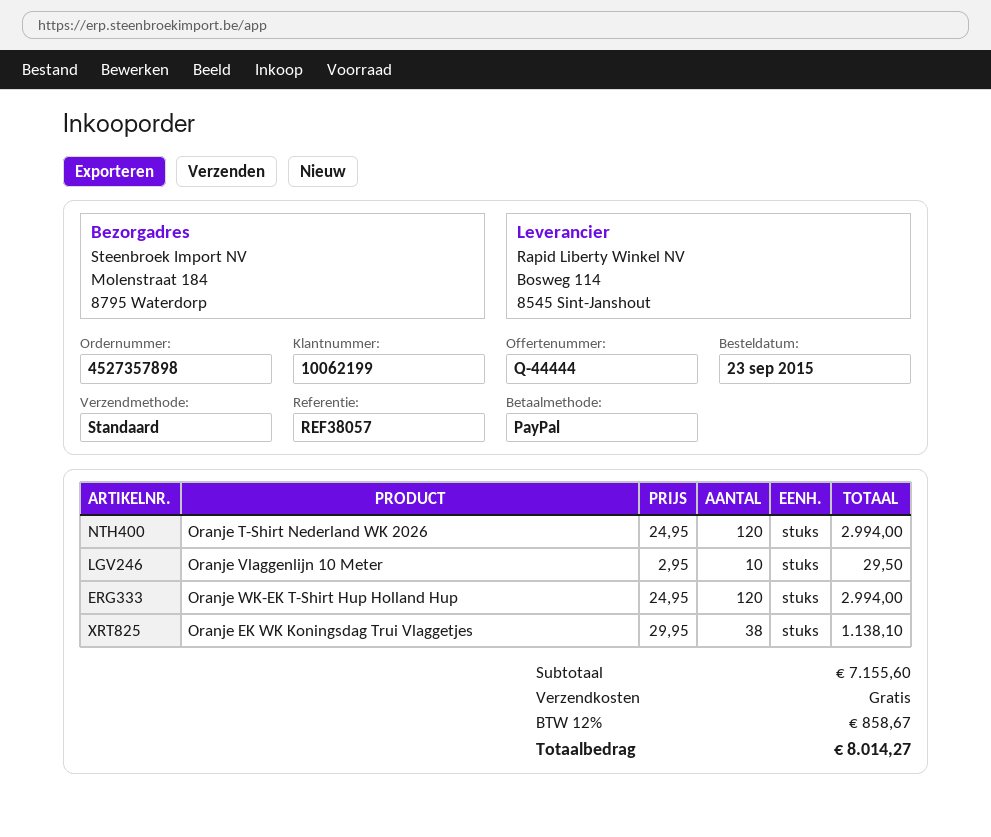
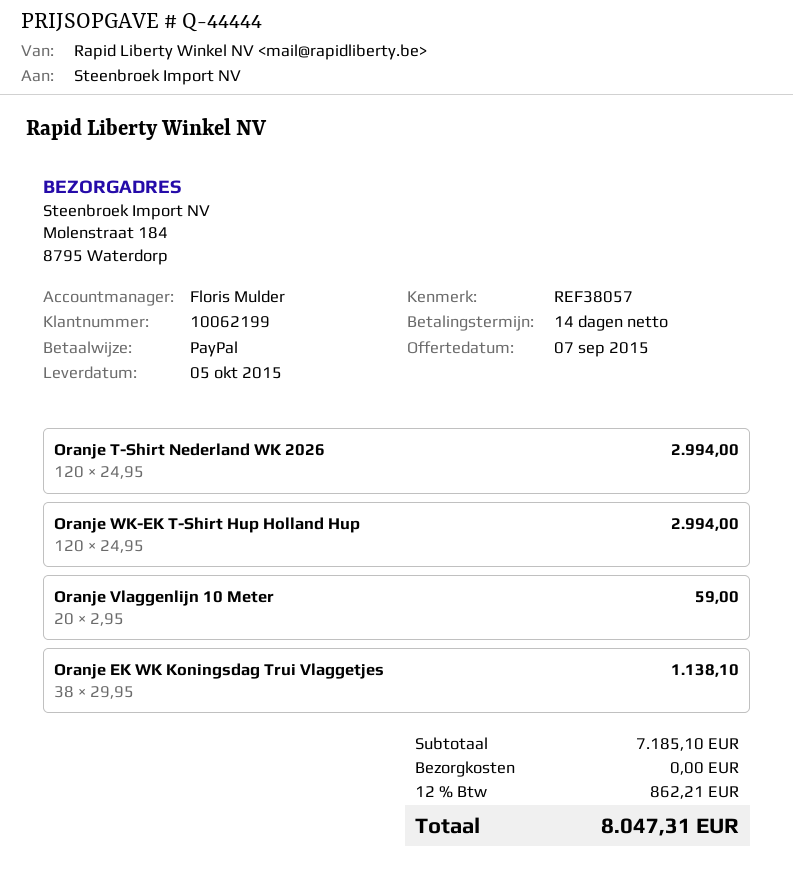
Oranje Vlaggenlijn 10 Meter: 10 x 2.95 = 29.50 -> 20 x 2.95 = 59.00
subtotal: 7155.60 -> 7185.10
tax: 12% = 858.67 -> 12% = 862.21
total: 8014.27 -> 8047.31

